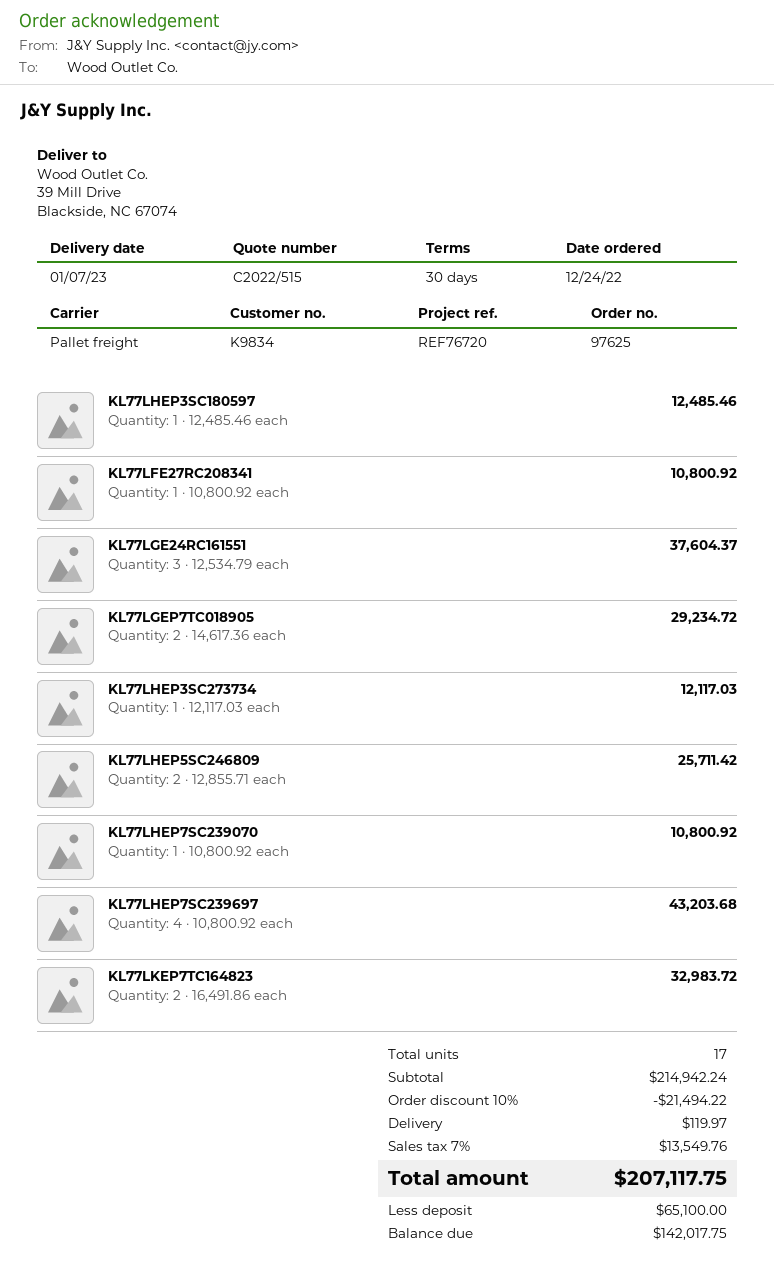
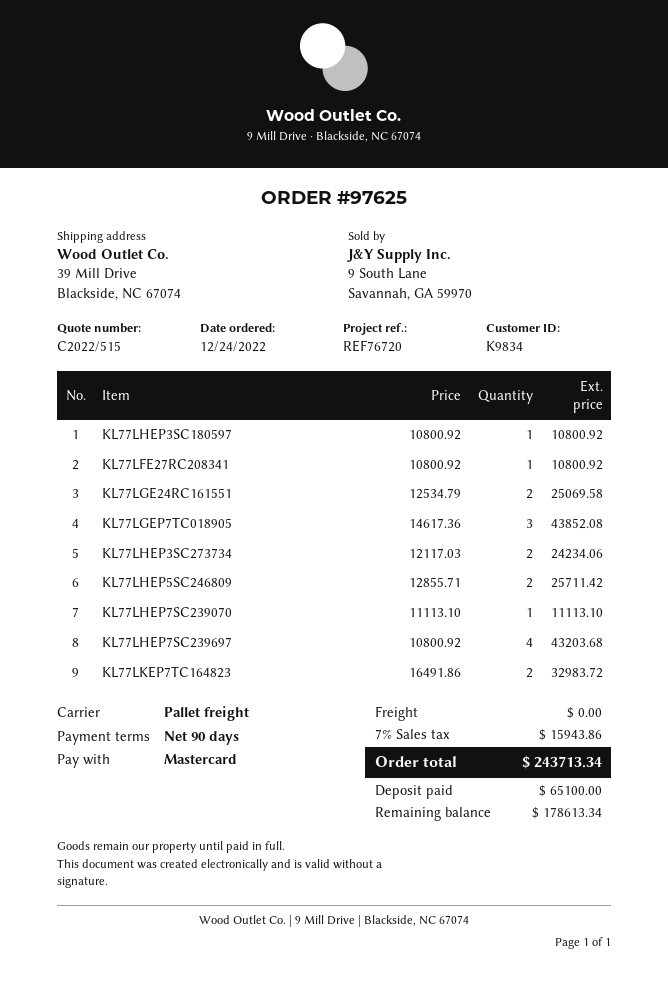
payment terms: 30 days -> 90 days
KL77LHEP3SC180597: 1 x 12485.46 = 12485.46 -> 1 x 10800.92 = 10800.92
KL77LGE24RC161551: 3 x 12534.79 = 37604.37 -> 2 x 12534.79 = 25069.58
KL77LGEP7TC018905: 2 x 14617.36 = 29234.72 -> 3 x 14617.36 = 43852.08
KL77LHEP3SC273734: 1 x 12117.03 = 12117.03 -> 2 x 12117.03 = 24234.06
KL77LHEP7SC239070: 1 x 10800.92 = 10800.92 -> 1 x 11113.10 = 11113.10
discount: 10% = 21494.22 -> none
shipping: 119.97 -> 0.00
tax: 7% = 13549.76 -> 7% = 15943.86
total: 207117.75 -> 243713.34
balance: 142017.75 -> 178613.34

